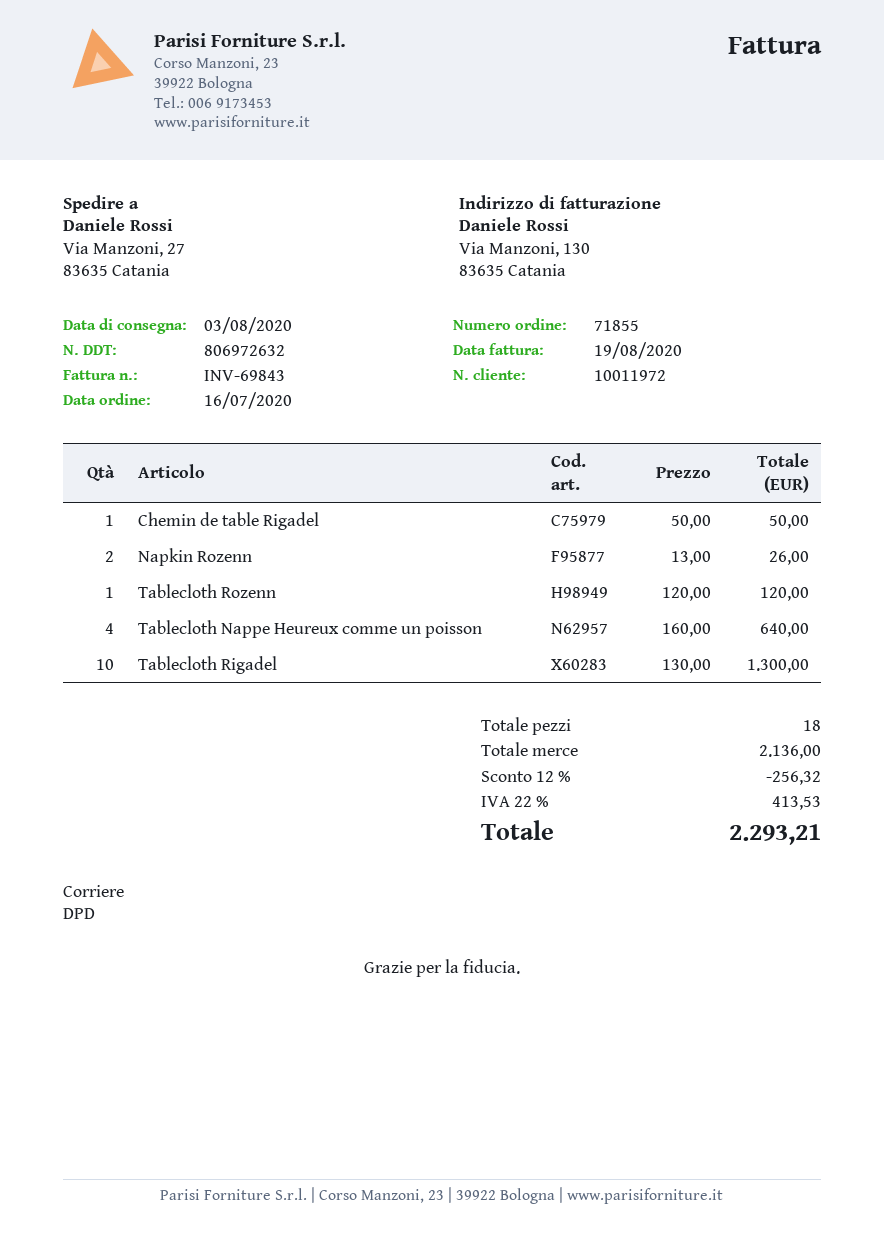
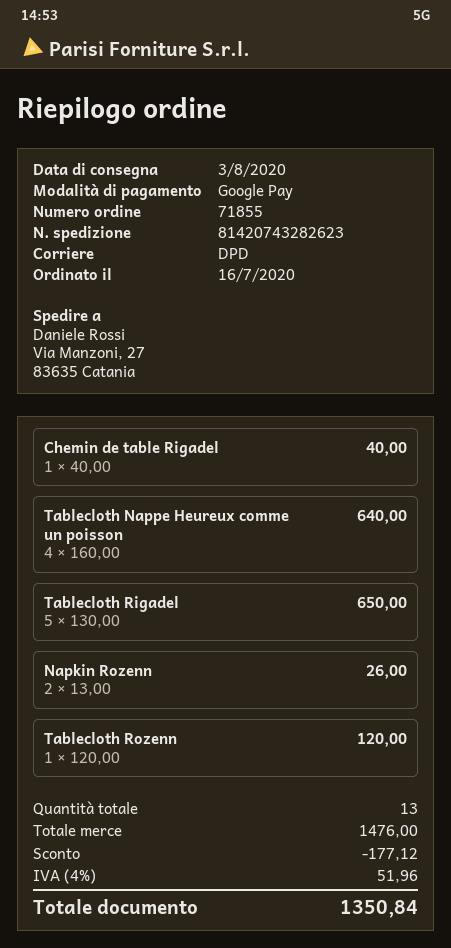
Chemin de table Rigadel: 1 x 50.00 = 50.00 -> 1 x 40.00 = 40.00
Tablecloth Rigadel: 10 x 130.00 = 1300.00 -> 5 x 130.00 = 650.00
total quantity: 18 -> 13
subtotal: 2136.00 -> 1476.00
discount: 256.32 -> 177.12
tax: 22% = 413.53 -> 4% = 51.96
total: 2293.21 -> 1350.84

